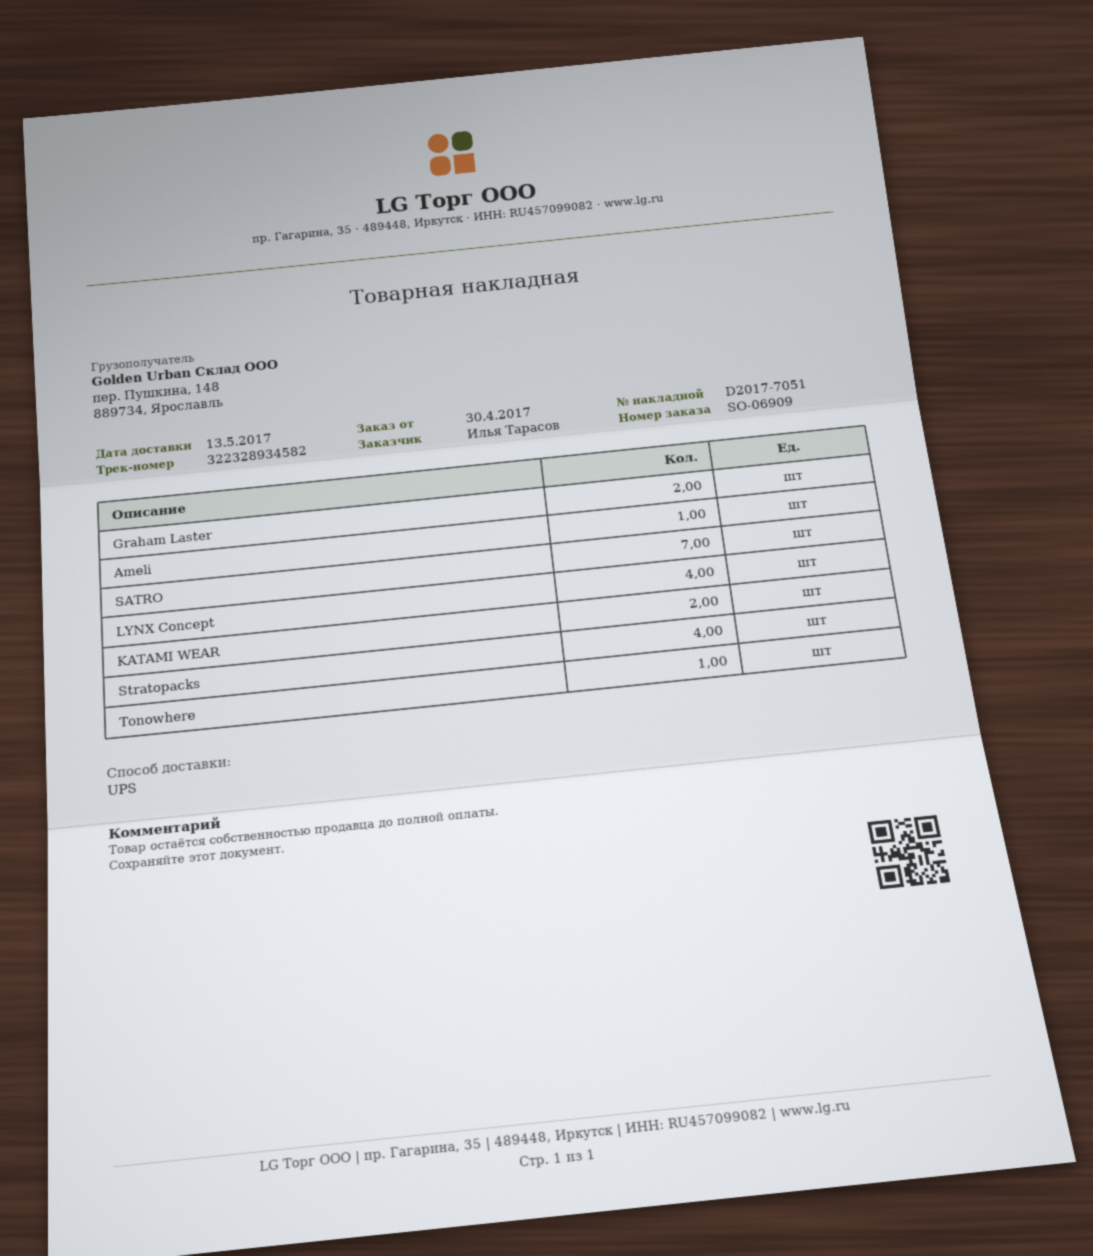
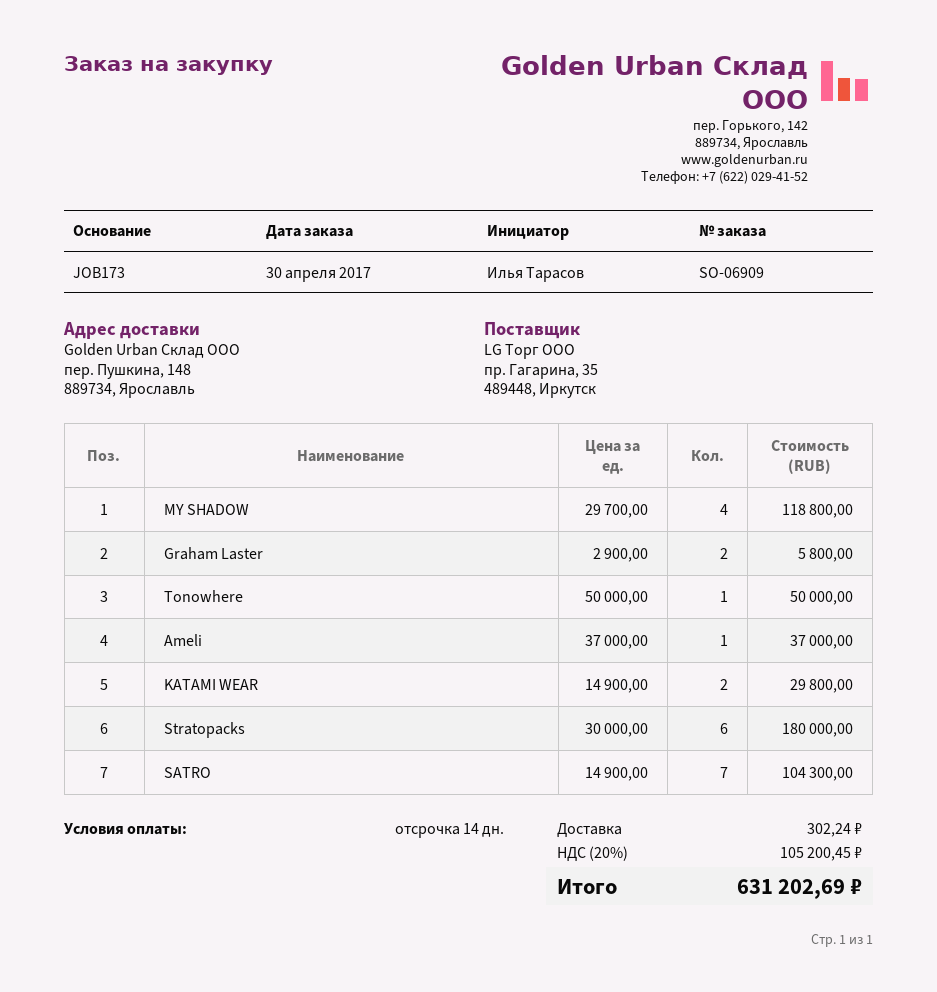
LYNX Concept: 4 -> none
Stratopacks: 4 -> 6
MY SHADOW: none -> 4

